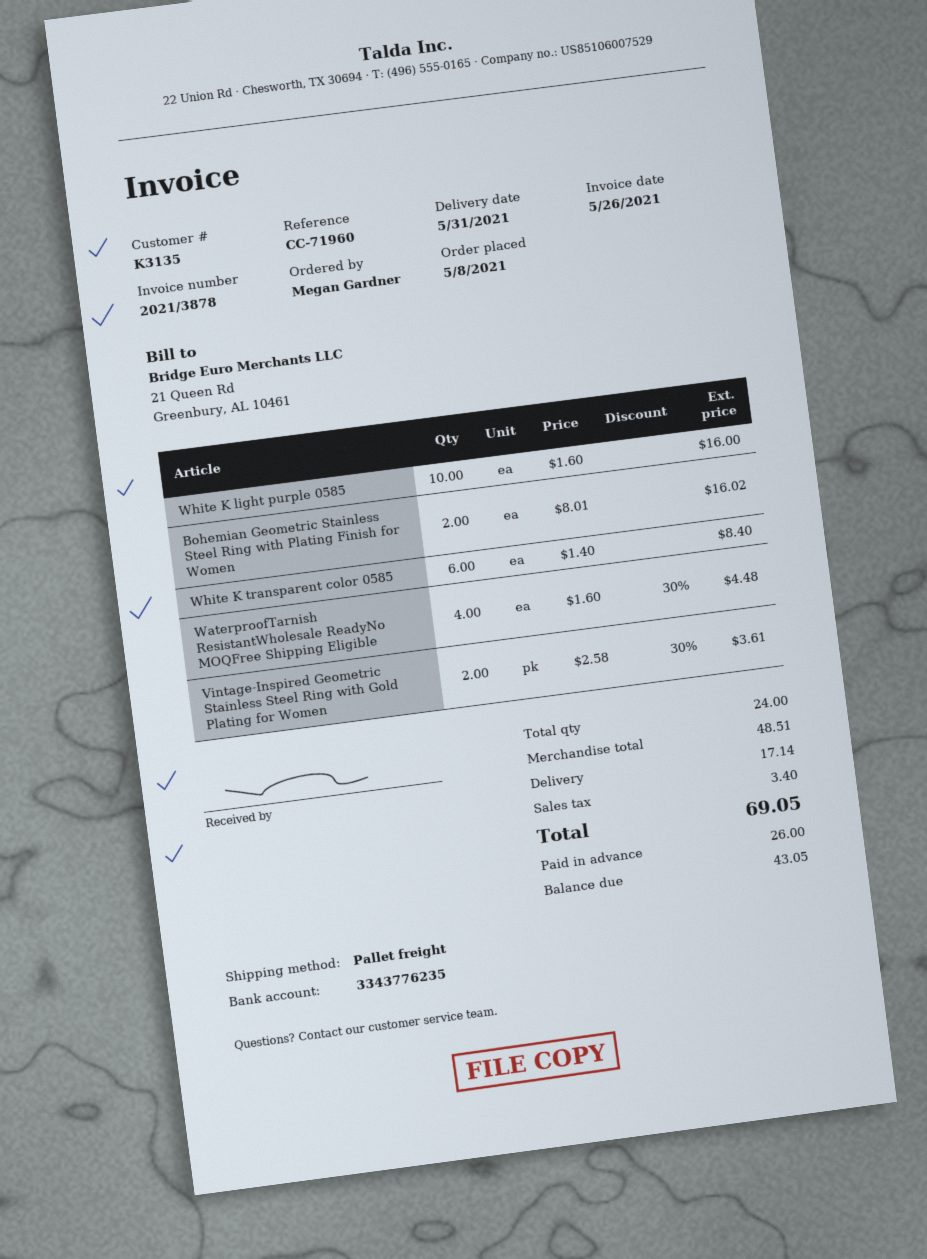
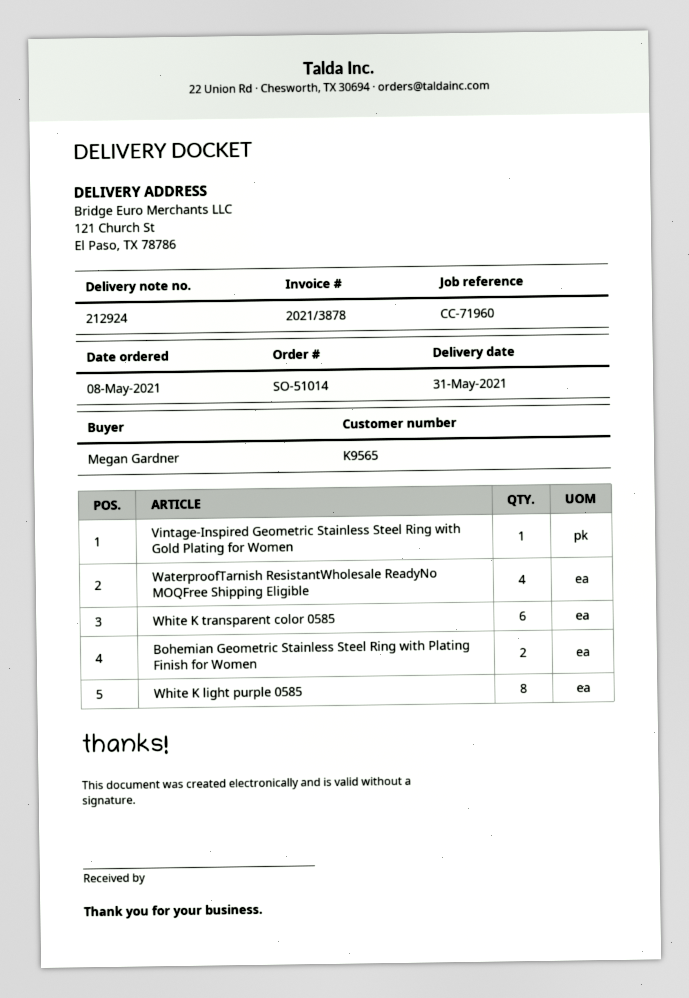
customer number: K3135 -> K9565
White K light purple 0585: 10 -> 8
Vintage-Inspired Geometric Stainless Steel Ring with Gold Plating for Women: 2 -> 1

